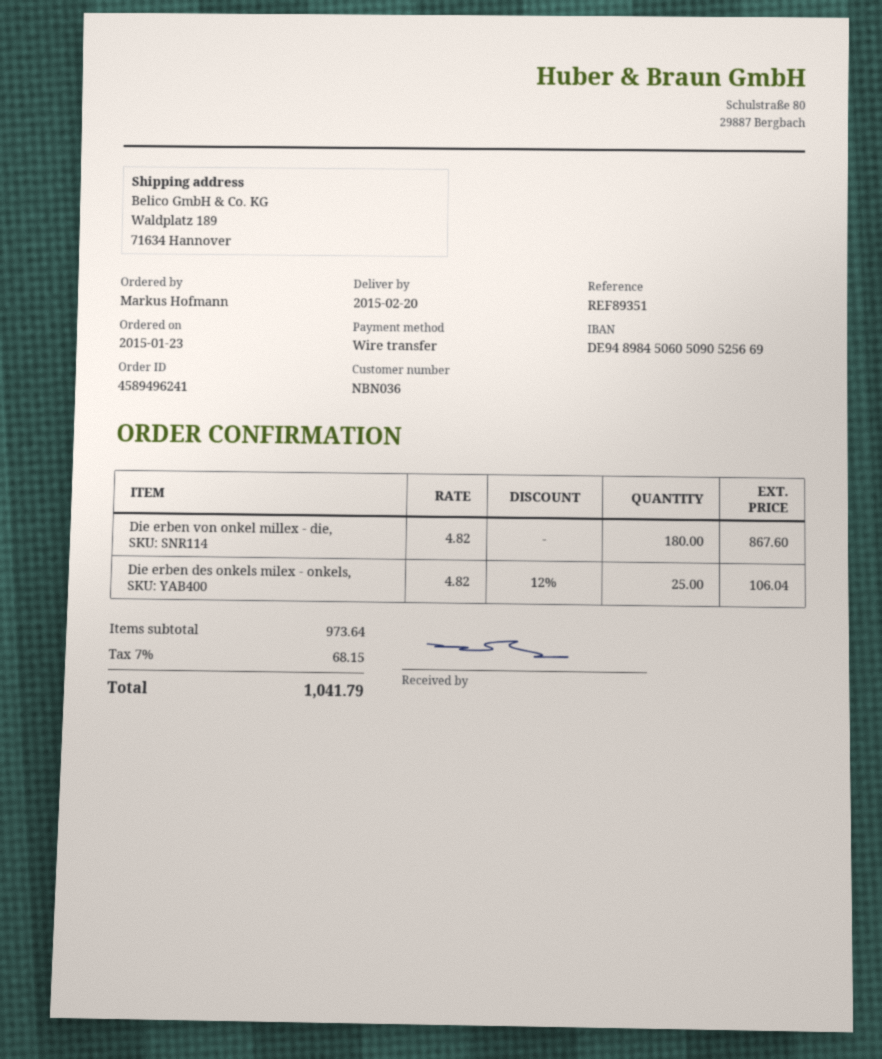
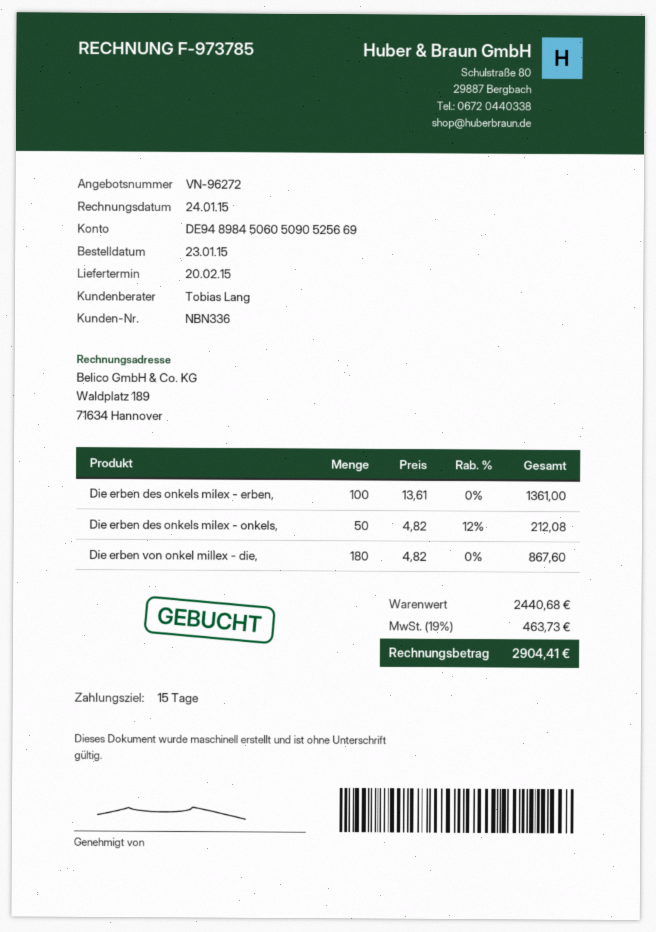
customer number: NBN036 -> NBN336
Die erben des onkels milex - onkels,: 25 x 4.82 - 12% = 106.04 -> 50 x 4.82 - 12% = 212.08
Die erben des onkels milex - erben,: none -> 100 x 13.61 = 1361.00
subtotal: 973.64 -> 2440.68
tax: 7% = 68.15 -> 19% = 463.73
total: 1041.79 -> 2904.41

